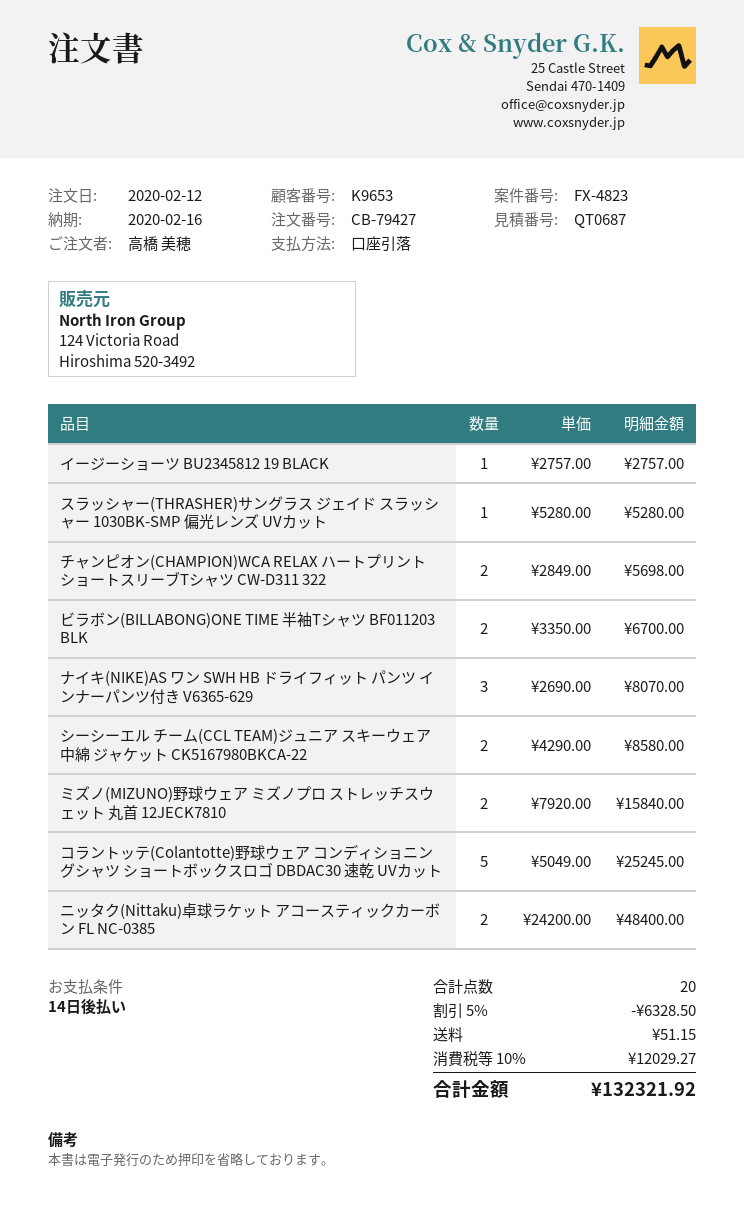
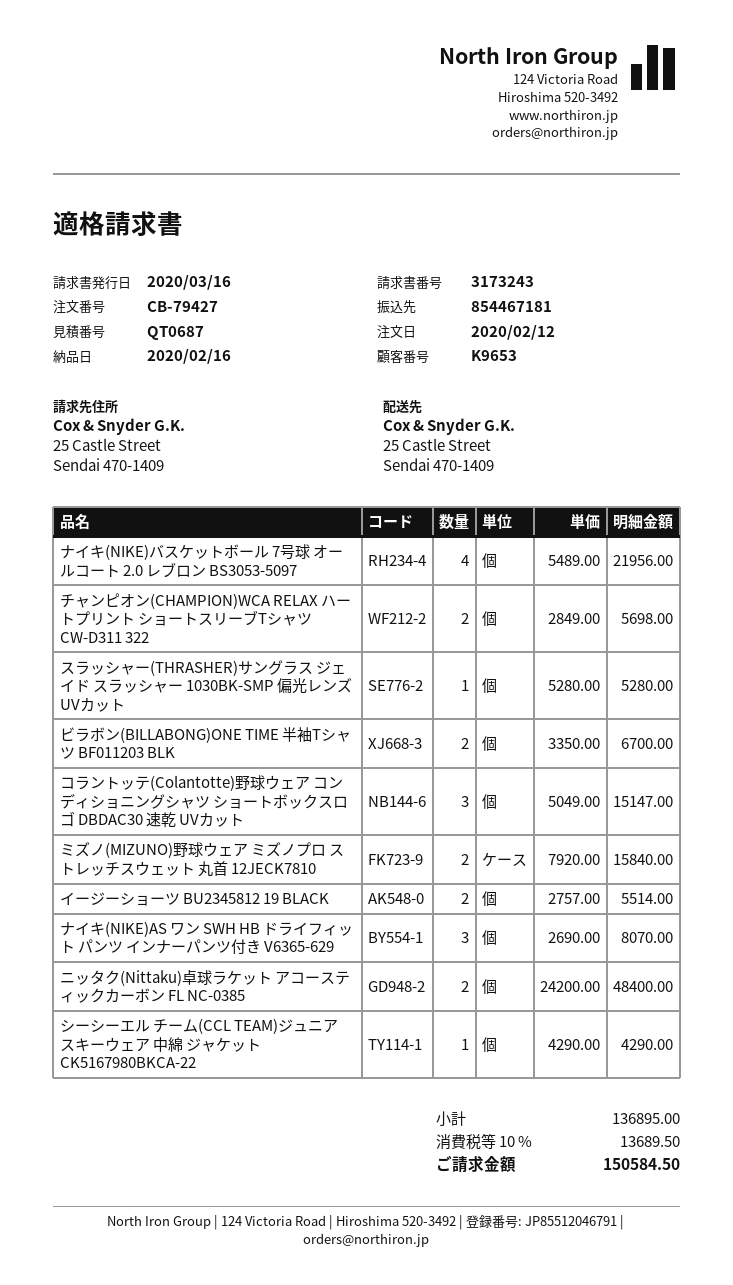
イージーショーツ BU2345812 19 BLACK: 1 x 2757.00 = 2757.00 -> 2 x 2757.00 = 5514.00
シーシーエル チーム(CCL TEAM)ジュニア スキーウェア 中綿 ジャケット CK5167980BKCA-22: 2 x 4290.00 = 8580.00 -> 1 x 4290.00 = 4290.00
コラントッテ(Colantotte)野球ウェア コンディショニングシャツ ショートボックスロゴ DBDAC30 速乾 UVカット: 5 x 5049.00 = 25245.00 -> 3 x 5049.00 = 15147.00
ナイキ(NIKE)バスケットボール 7号球 オールコート 2.0 レブロン BS3053-5097: none -> 4 x 5489.00 = 21956.00
discount: 5% = 6328.50 -> none
shipping: 51.15 -> none
tax: 10% = 12029.27 -> 10% = 13689.50
total: 132321.92 -> 150584.50

